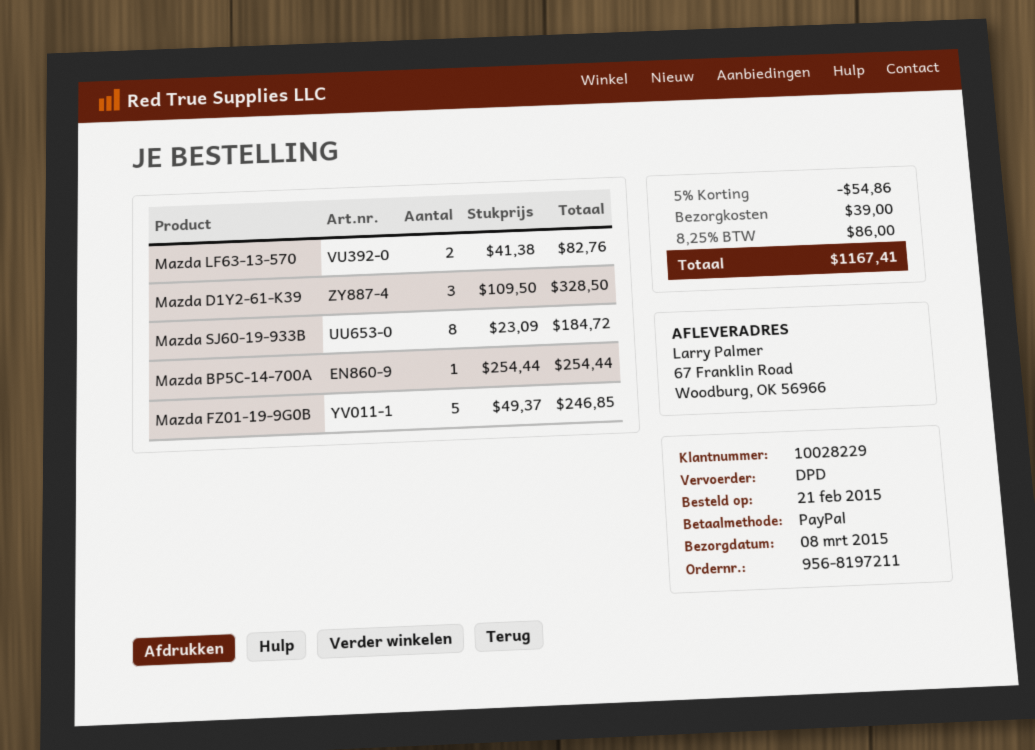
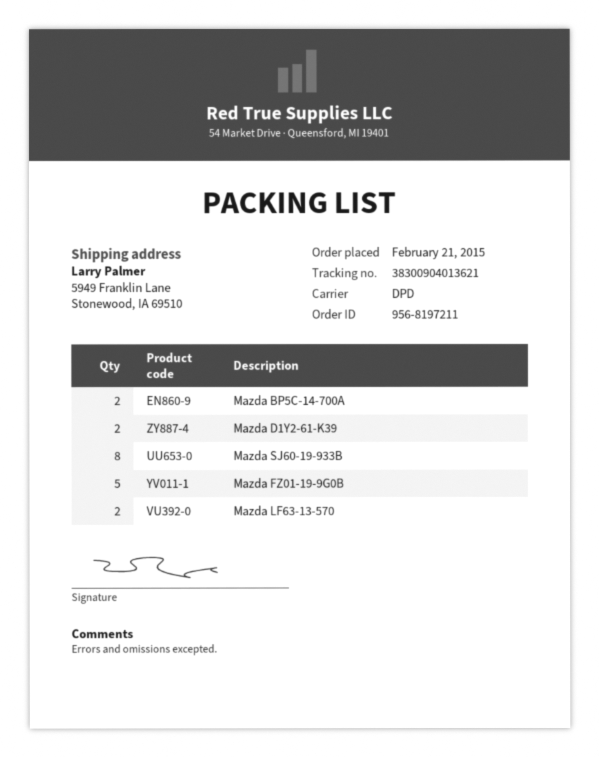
ship to: 67 Franklin Road, Woodburg, OK 56966 -> 5949 Franklin Lane, Stonewood, IA 69510
Mazda D1Y2-61-K39: 3 -> 2
Mazda BP5C-14-700A: 1 -> 2

